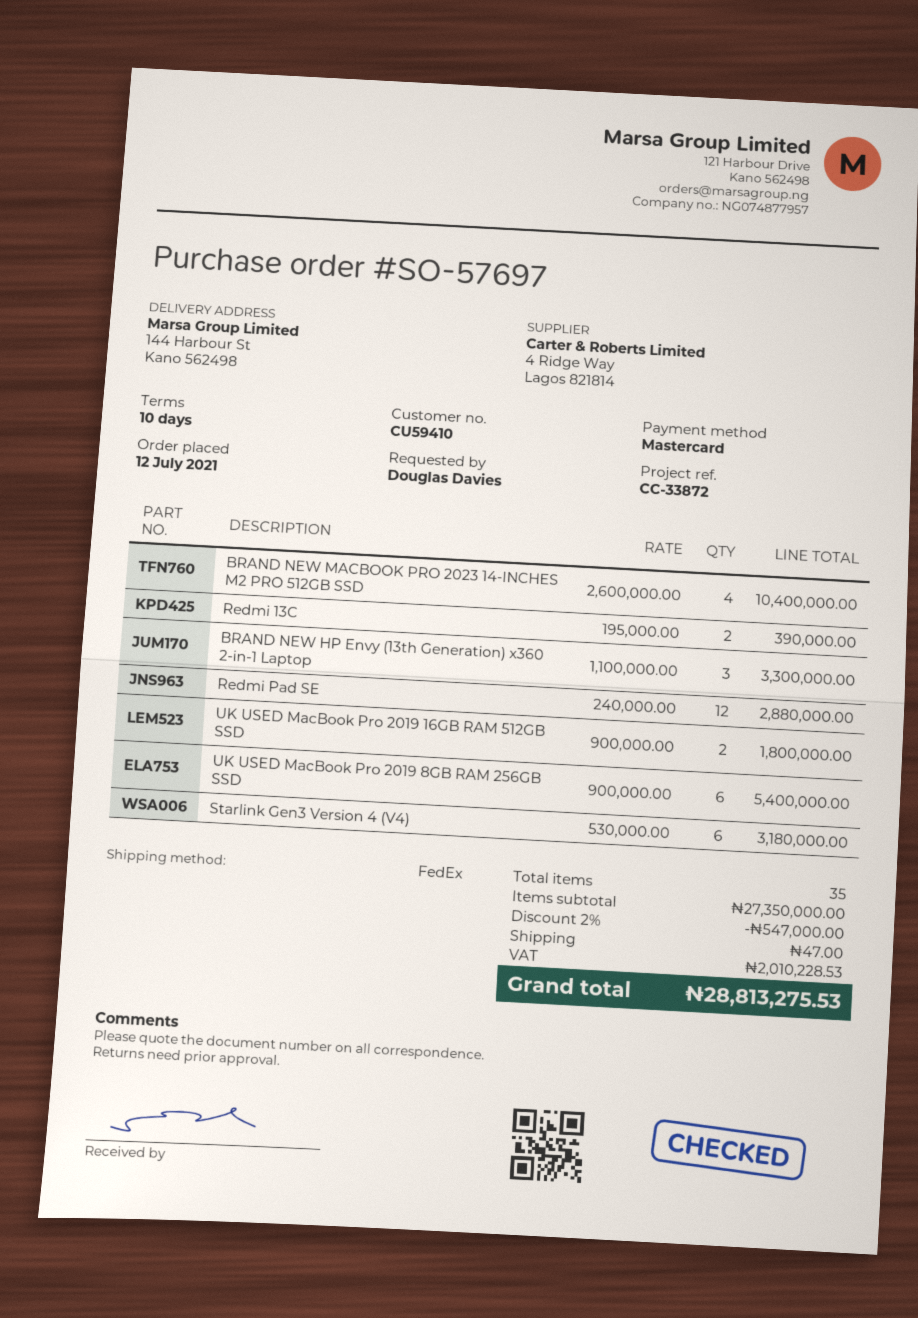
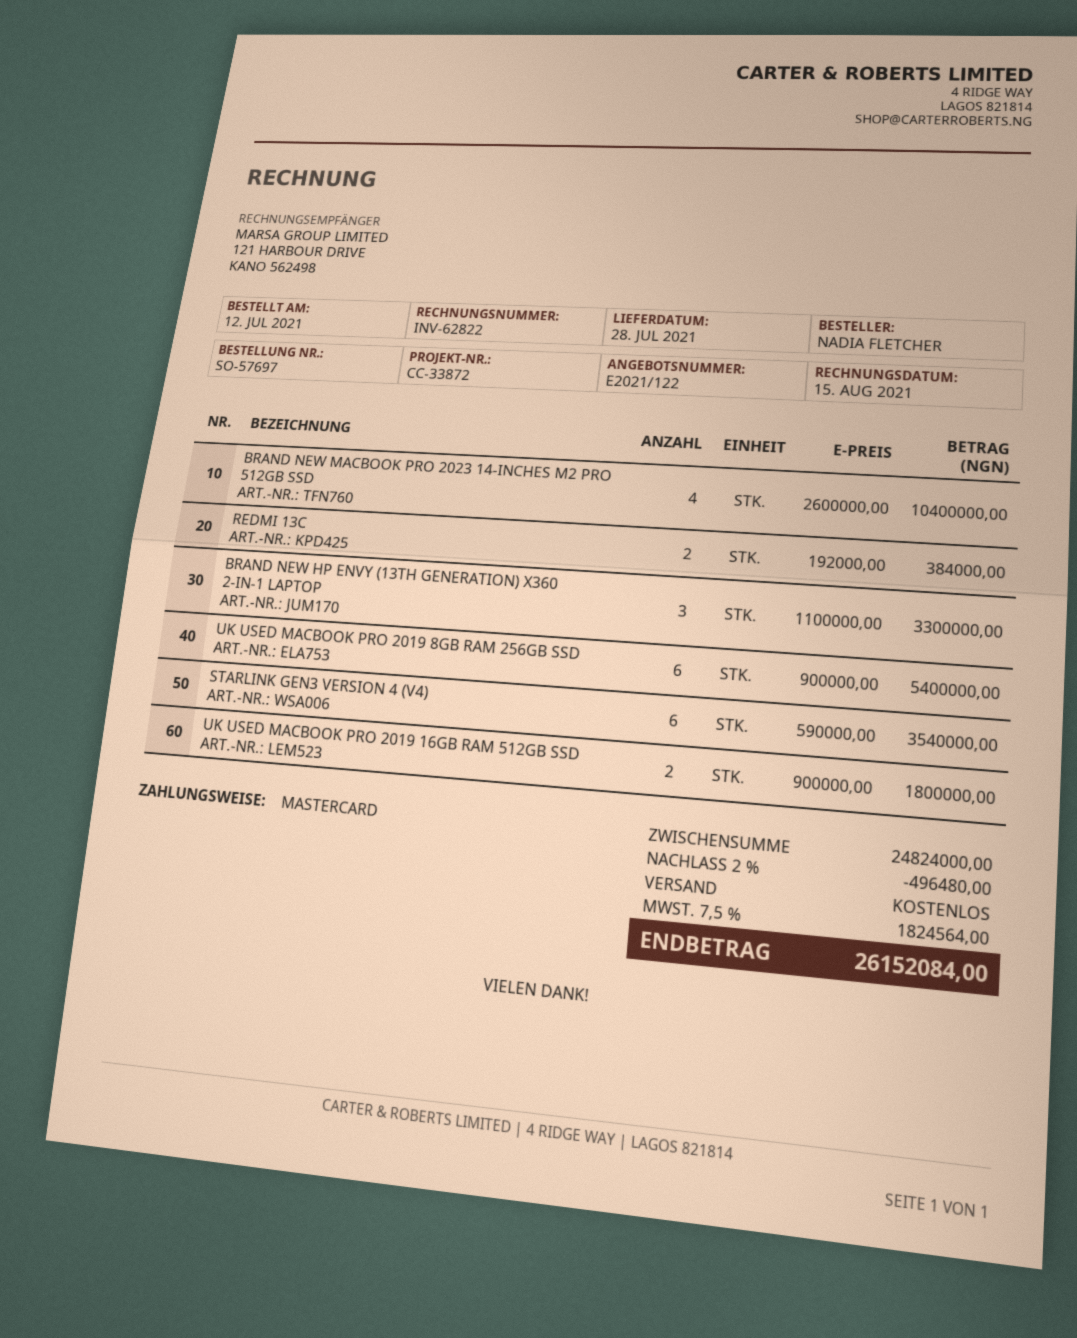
ordered by: Douglas Davies -> NADIA FLETCHER
Redmi 13C: 2 x 195000.00 = 390000.00 -> 2 x 192000.00 = 384000.00
Redmi Pad SE: 12 x 240000.00 = 2880000.00 -> none
Starlink Gen3 Version 4 (V4): 6 x 530000.00 = 3180000.00 -> 6 x 590000.00 = 3540000.00
subtotal: 27350000.00 -> 24824000.00
discount: 2% = 547000.00 -> 2% = 496480.00
shipping: 47.00 -> 0.00
tax: 2010228.53 -> 1824564.00
total: 28813275.53 -> 26152084.00

